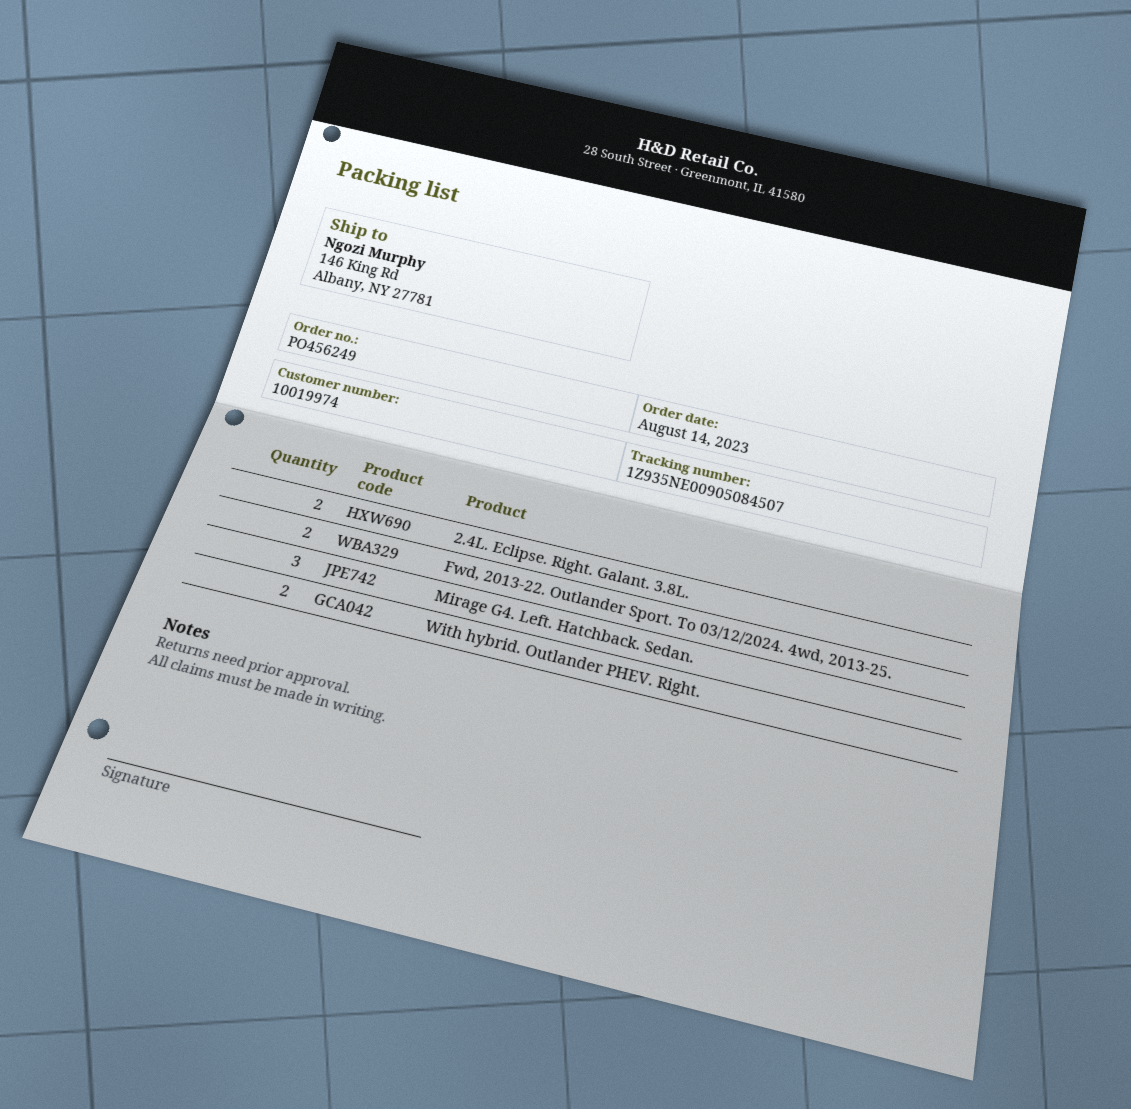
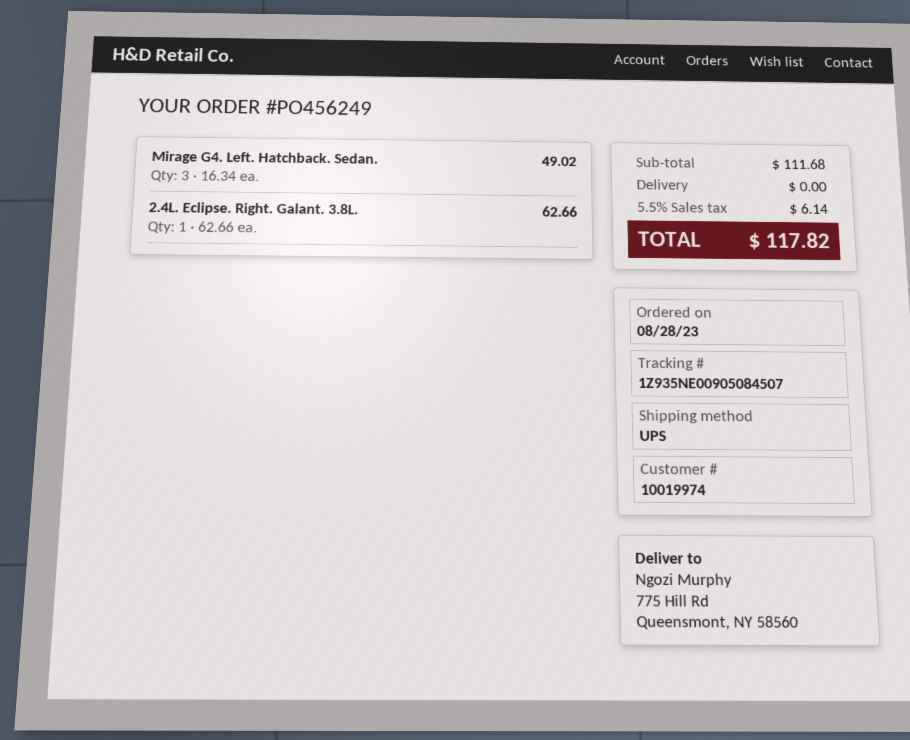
order date: 2023-08-14 -> 2023-08-28
ship to: 146 King Rd, Albany, NY 27781 -> 775 Hill Rd, Queensmont, NY 58560
2.4L. Eclipse. Right. Galant. 3.8L.: 2 -> 1
Fwd, 2013-22. Outlander Sport. To 03/12/2024. 4wd, 2013-25.: 2 -> none
With hybrid. Outlander PHEV. Right.: 2 -> none

